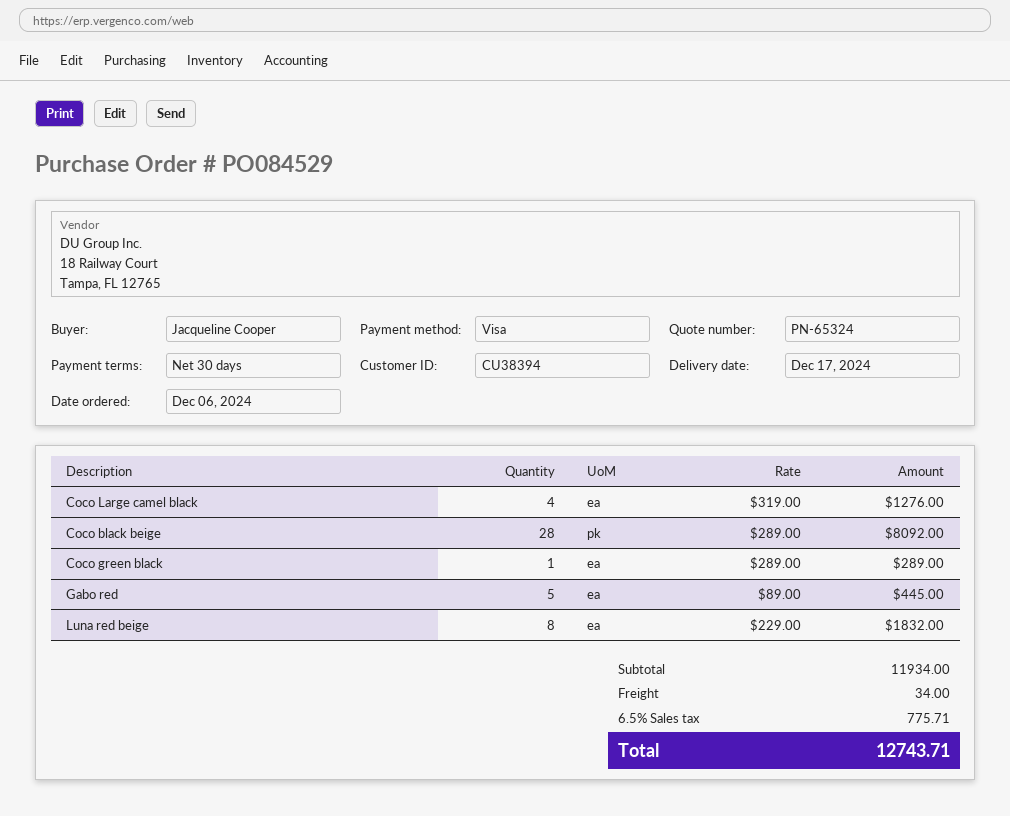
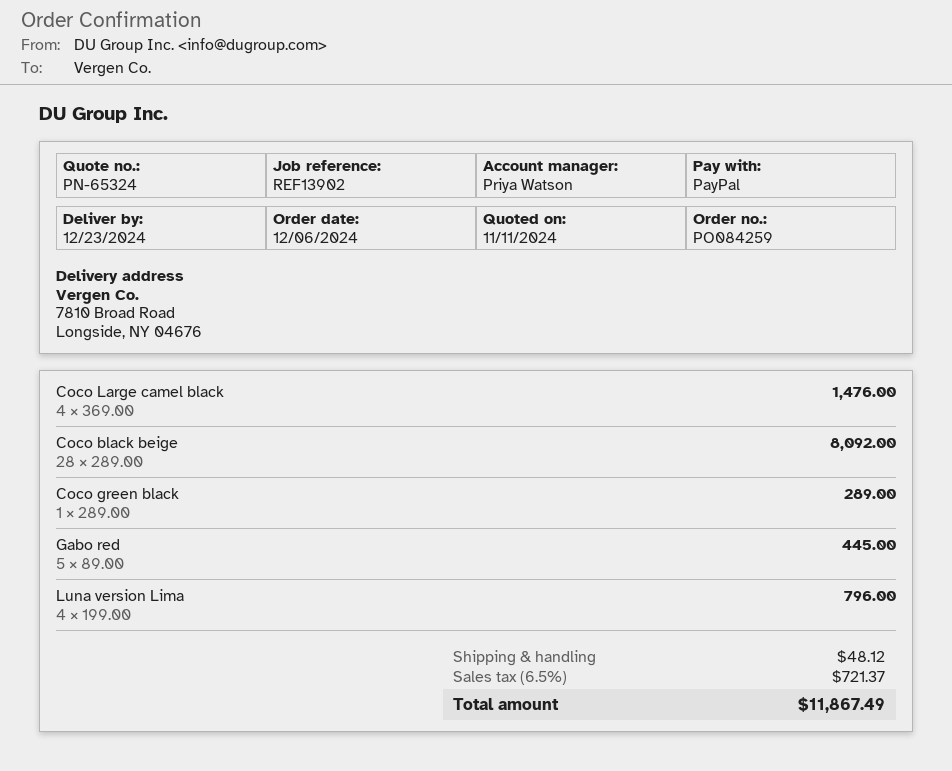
order number: PO084529 -> PO084259
delivery date: 2024-12-17 -> 2024-12-23
payment method: Visa -> PayPal
Coco Large camel black: 4 x 319.00 = 1276.00 -> 4 x 369.00 = 1476.00
Luna red beige: 8 x 229.00 = 1832.00 -> none
Luna version Lima: none -> 4 x 199.00 = 796.00
shipping: 34.00 -> 48.12
tax: 6.5% = 775.71 -> 6.5% = 721.37
total: 12743.71 -> 11867.49

